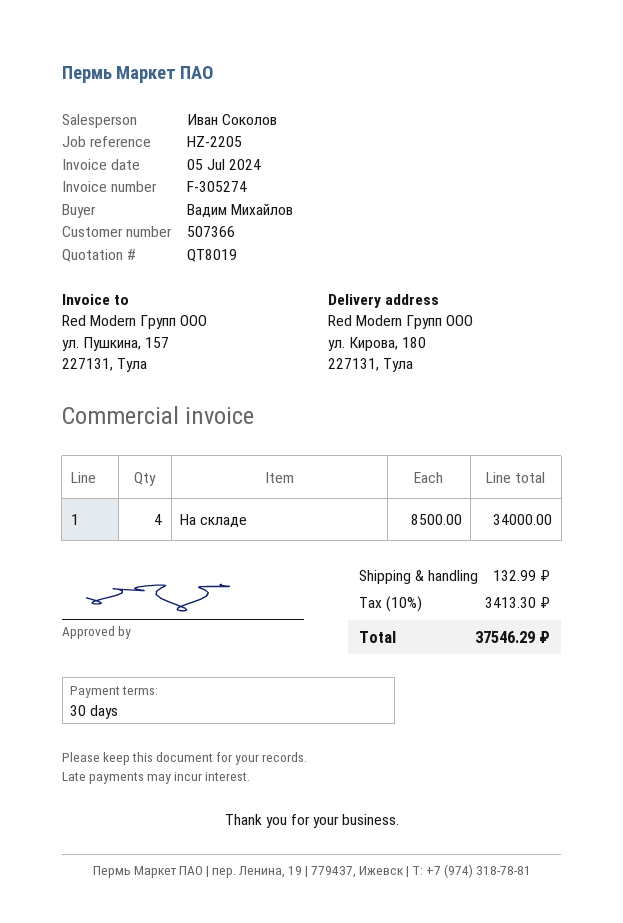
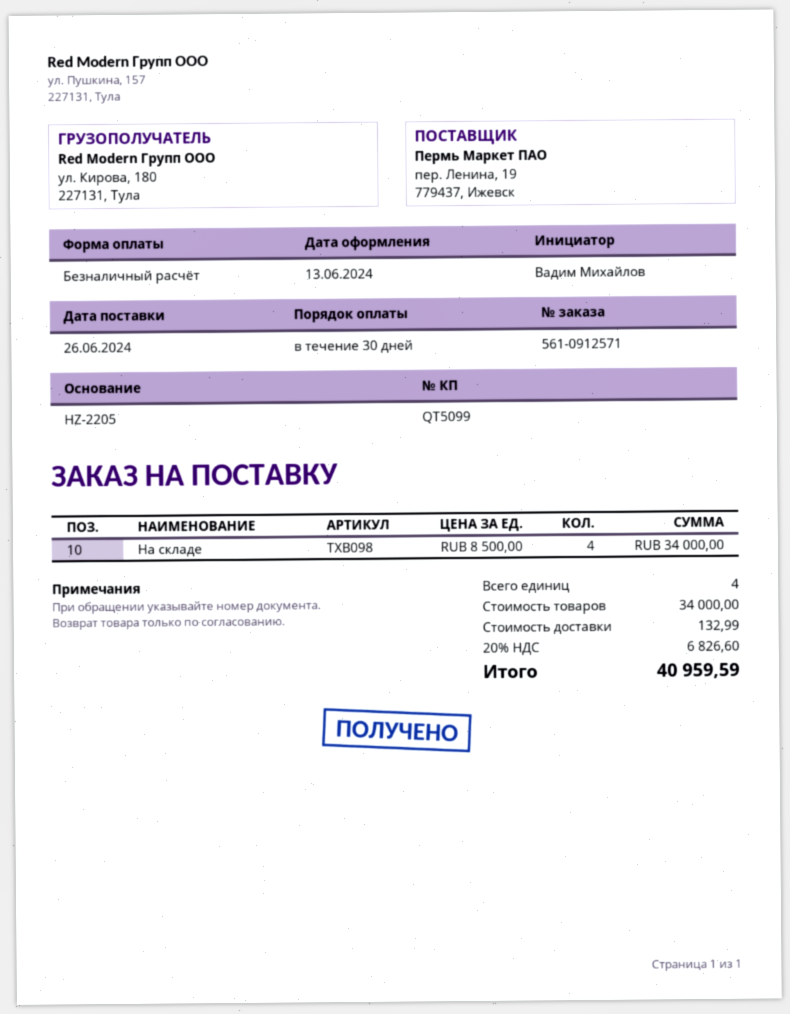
quote number: QT8019 -> QT5099
tax: 10% = 3413.30 -> 20% = 6826.60
total: 37546.29 -> 40959.59

